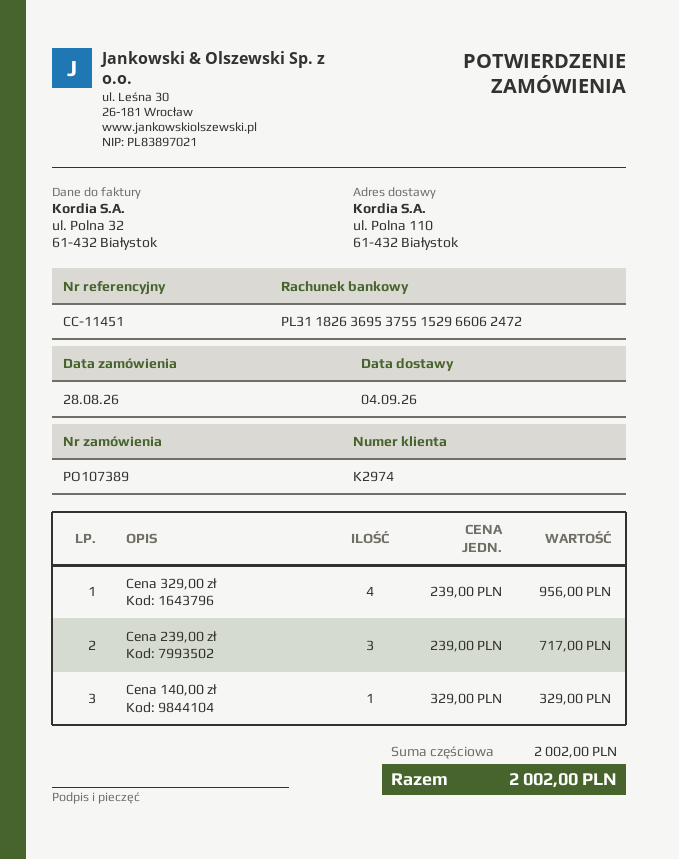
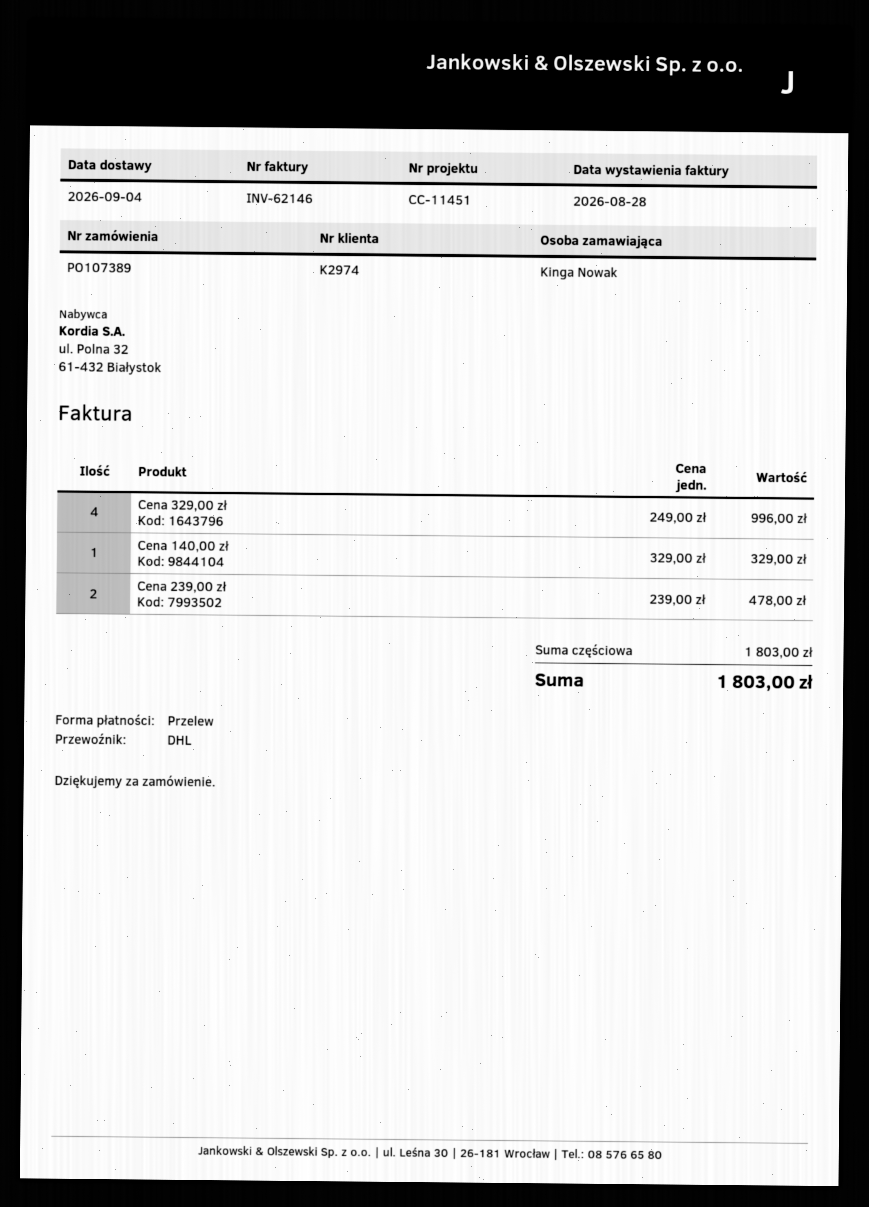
Cena 329,00 zł: 4 x 239.00 = 956.00 -> 4 x 249.00 = 996.00
Cena 239,00 zł: 3 x 239.00 = 717.00 -> 2 x 239.00 = 478.00
subtotal: 2002.00 -> 1803.00
total: 2002.00 -> 1803.00

